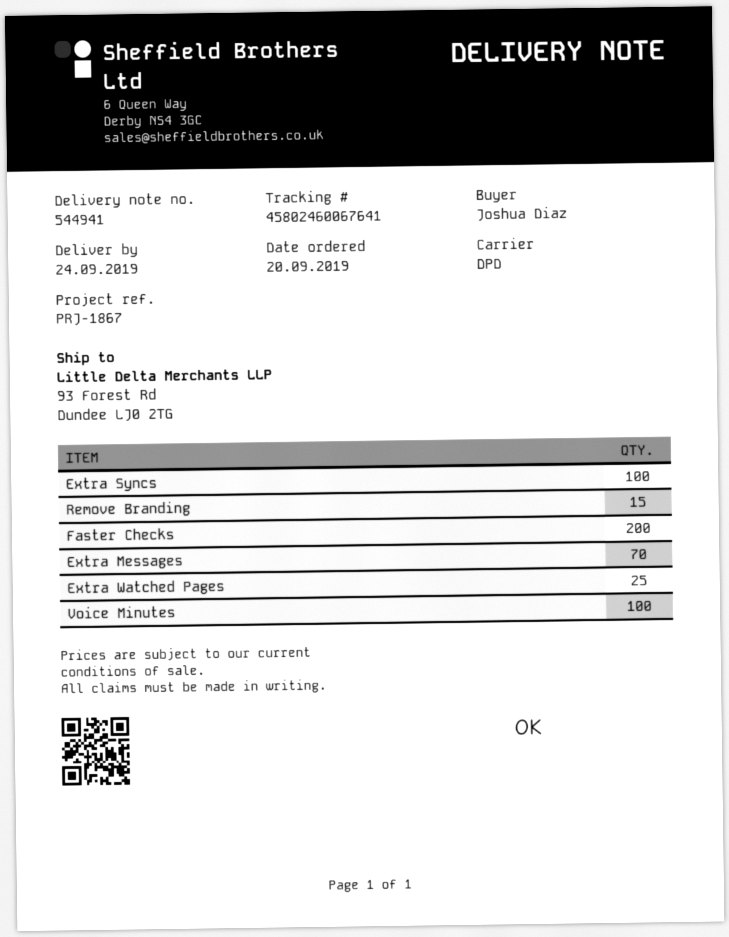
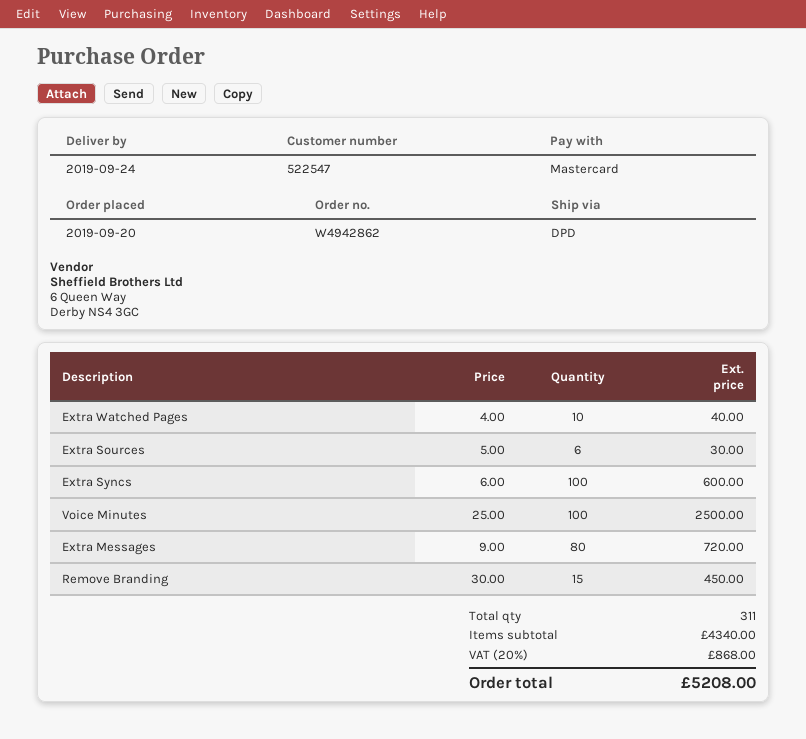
Faster Checks: 200 -> none
Extra Messages: 70 -> 80
Extra Watched Pages: 25 -> 10
Extra Sources: none -> 6

